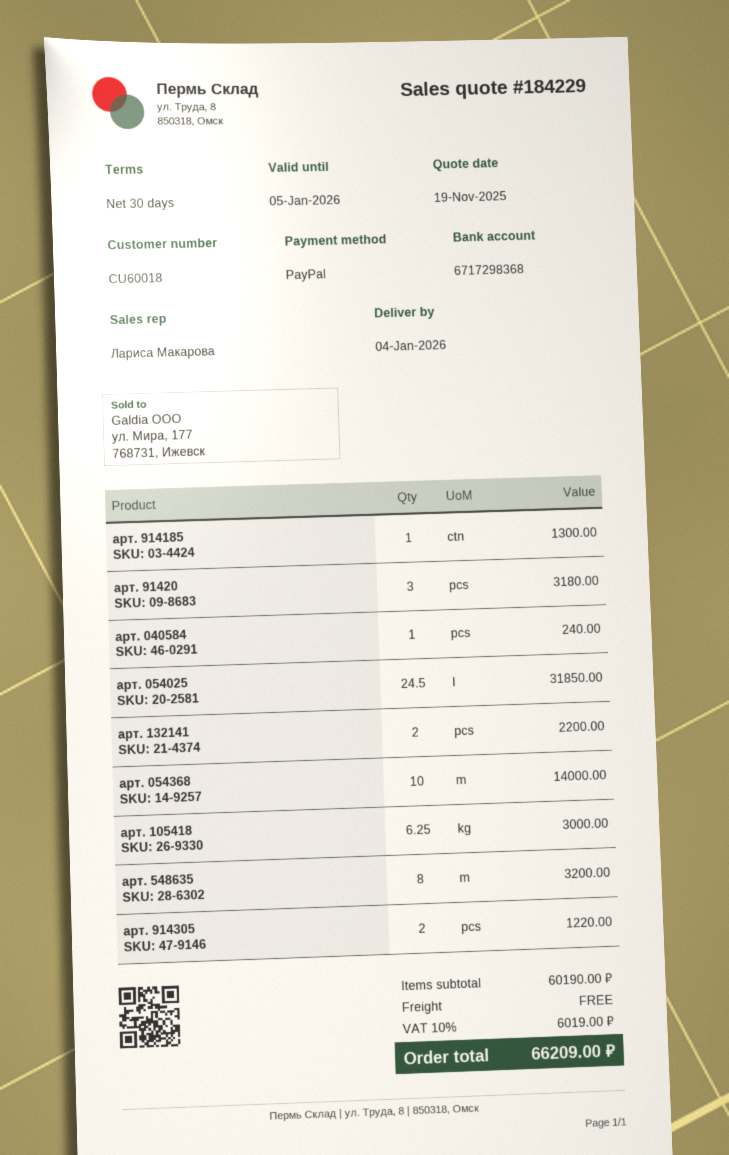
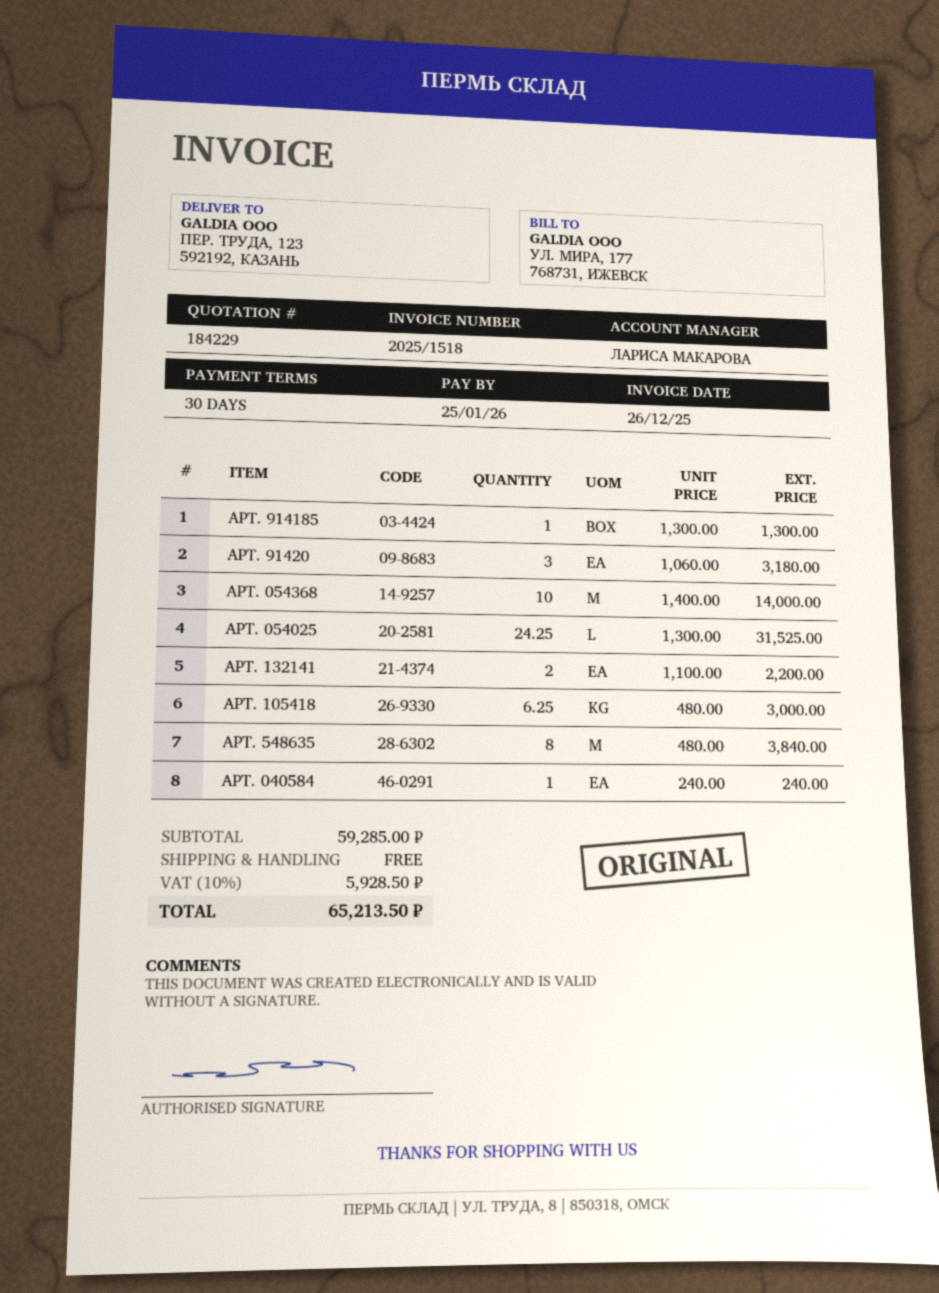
арт. 054025: 24.5 for 31850.00 -> 24.25 for 31525.00
арт. 548635: 8 for 3200.00 -> 8 for 3840.00
арт. 914305: 2 for 1220.00 -> none
subtotal: 60190.00 -> 59285.00
tax: 10% = 6019.00 -> 10% = 5928.50
total: 66209.00 -> 65213.50

